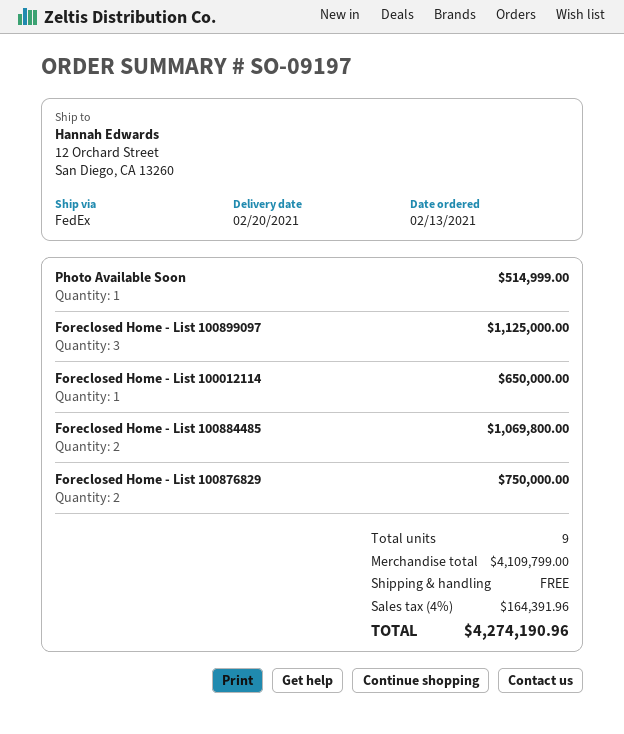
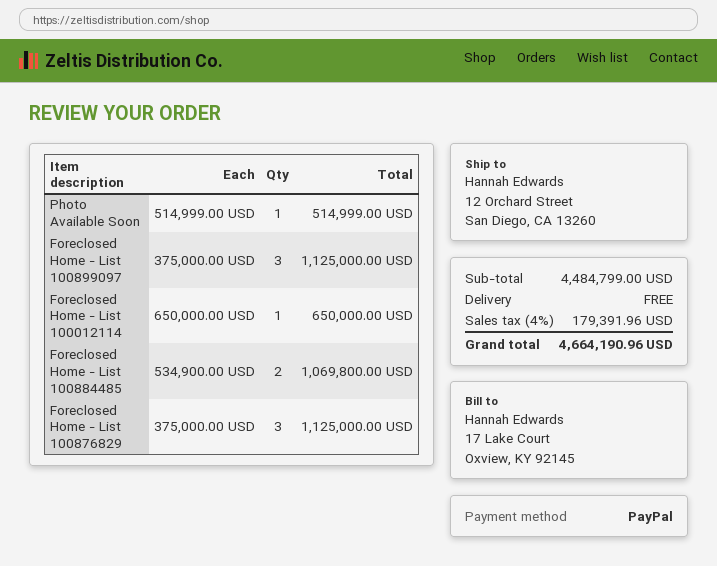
Foreclosed Home - List 100876829: 2 for 750000.00 -> 3 for 1125000.00
subtotal: 4109799.00 -> 4484799.00
tax: 4% = 164391.96 -> 4% = 179391.96
total: 4274190.96 -> 4664190.96

